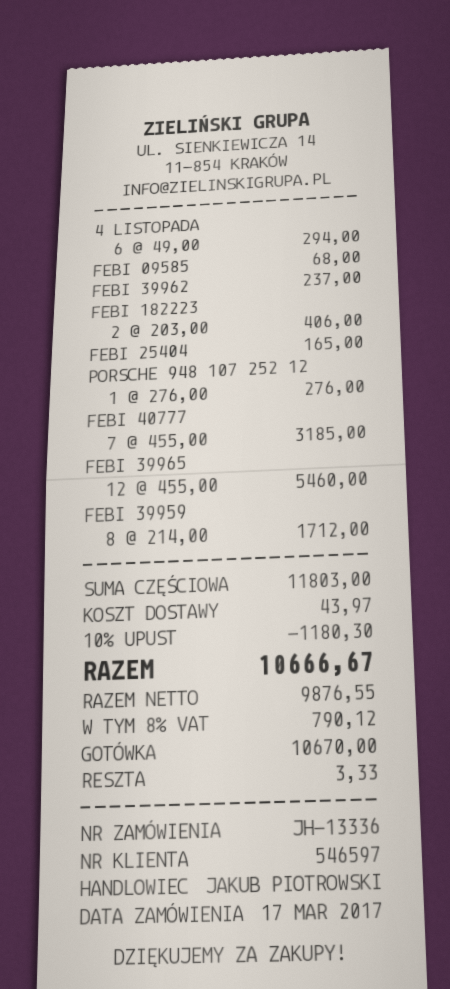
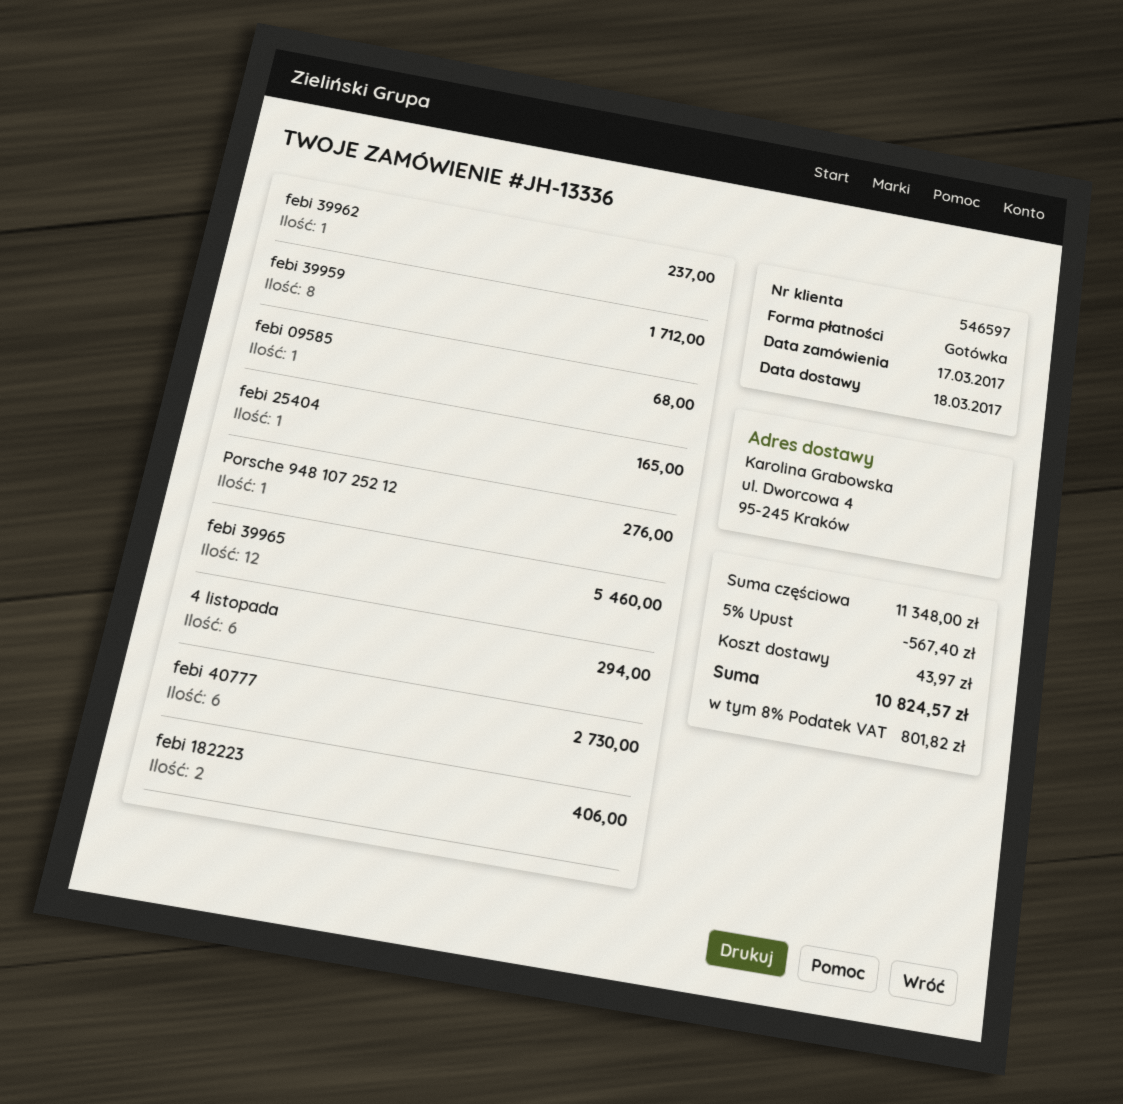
FEBI 40777: 7 for 3185.00 -> 6 for 2730.00
subtotal: 11803.00 -> 11348.00
discount: 10% = 1180.30 -> 5% = 567.40
tax: 8% = 790.12 -> 8% = 801.82
total: 10666.67 -> 10824.57

